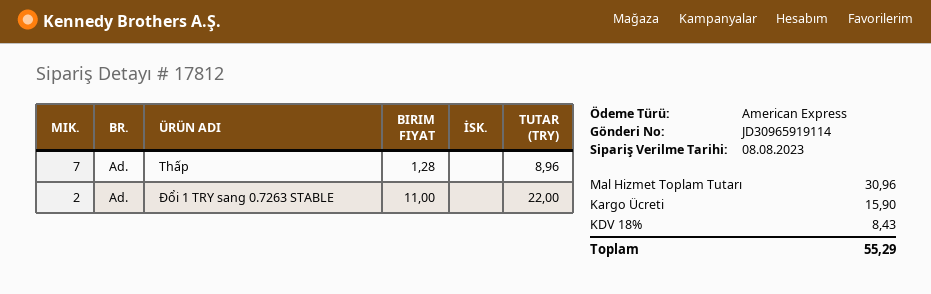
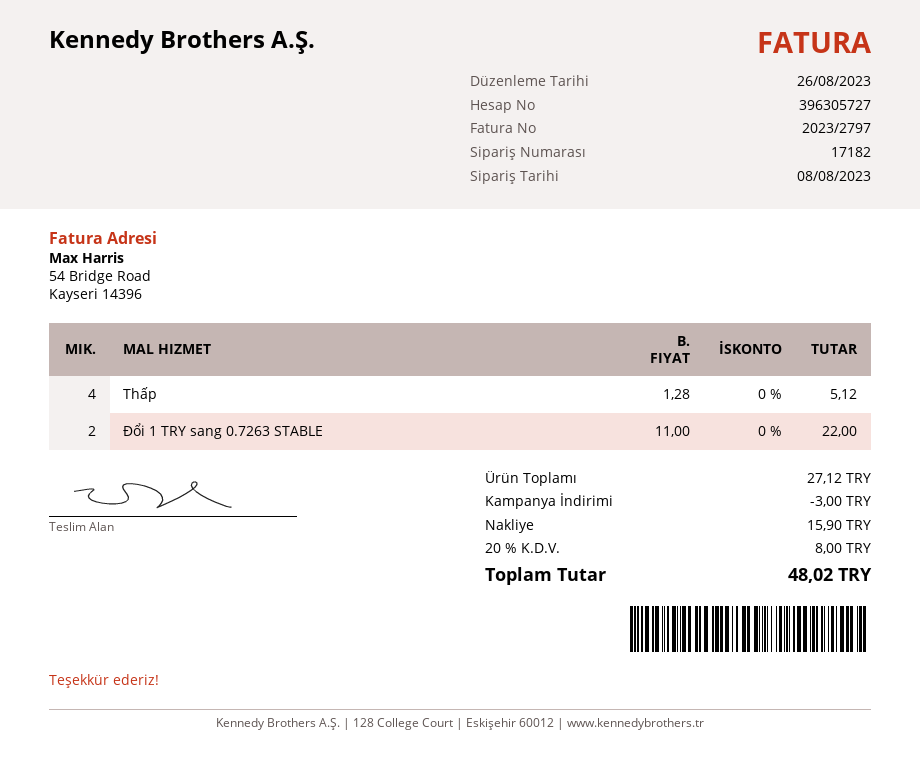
order number: 17812 -> 17182
Thấp: 7 x 1.28 = 8.96 -> 4 x 1.28 = 5.12
subtotal: 30.96 -> 27.12
discount: none -> 3.00
tax: 18% = 8.43 -> 20% = 8.00
total: 55.29 -> 48.02

